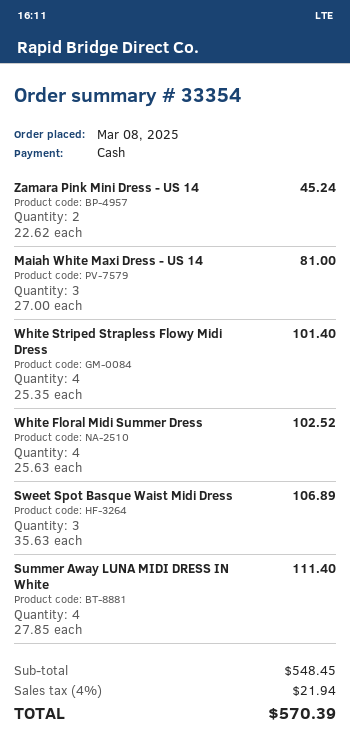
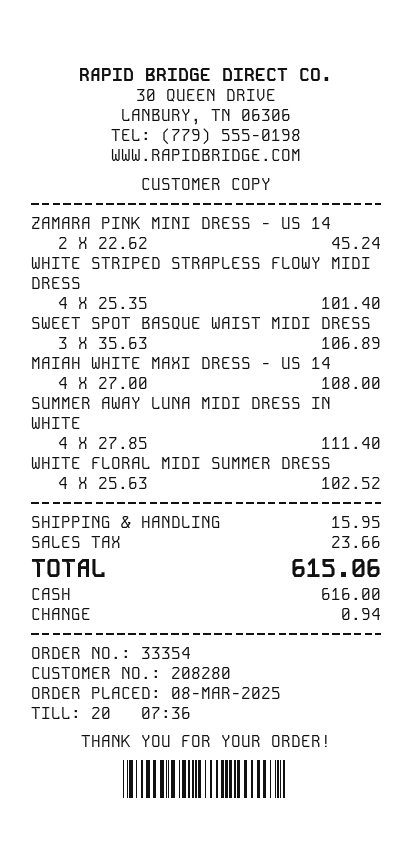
Maiah White Maxi Dress - US 14: 3 x 27.00 = 81.00 -> 4 x 27.00 = 108.00
shipping: none -> 15.95
tax: 21.94 -> 23.66
total: 570.39 -> 615.06

